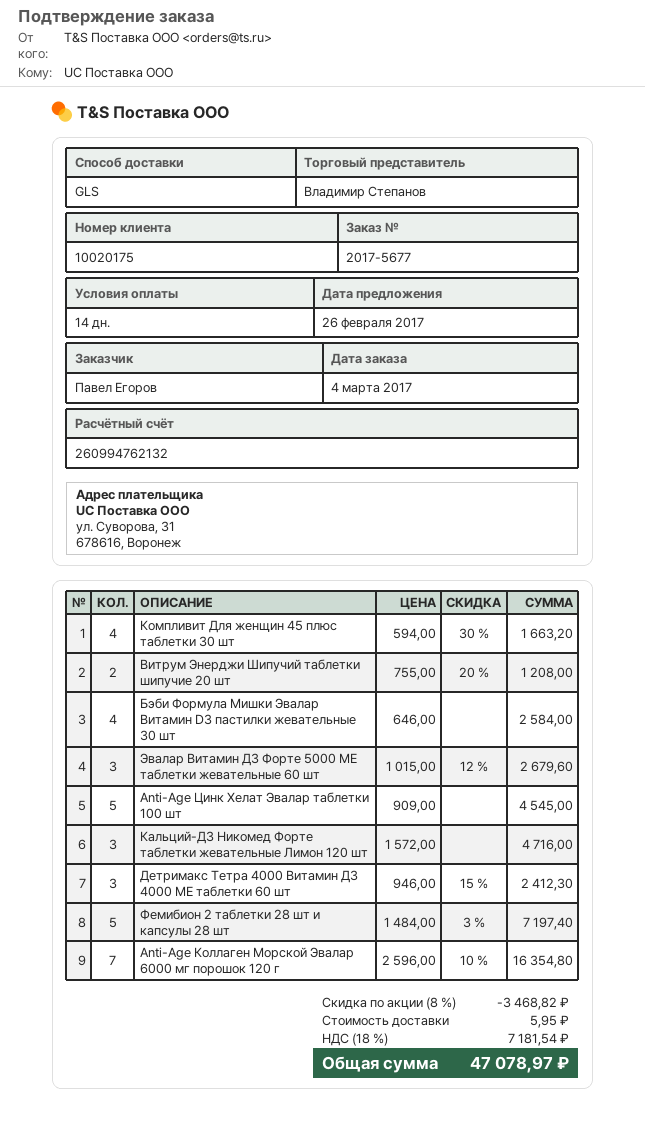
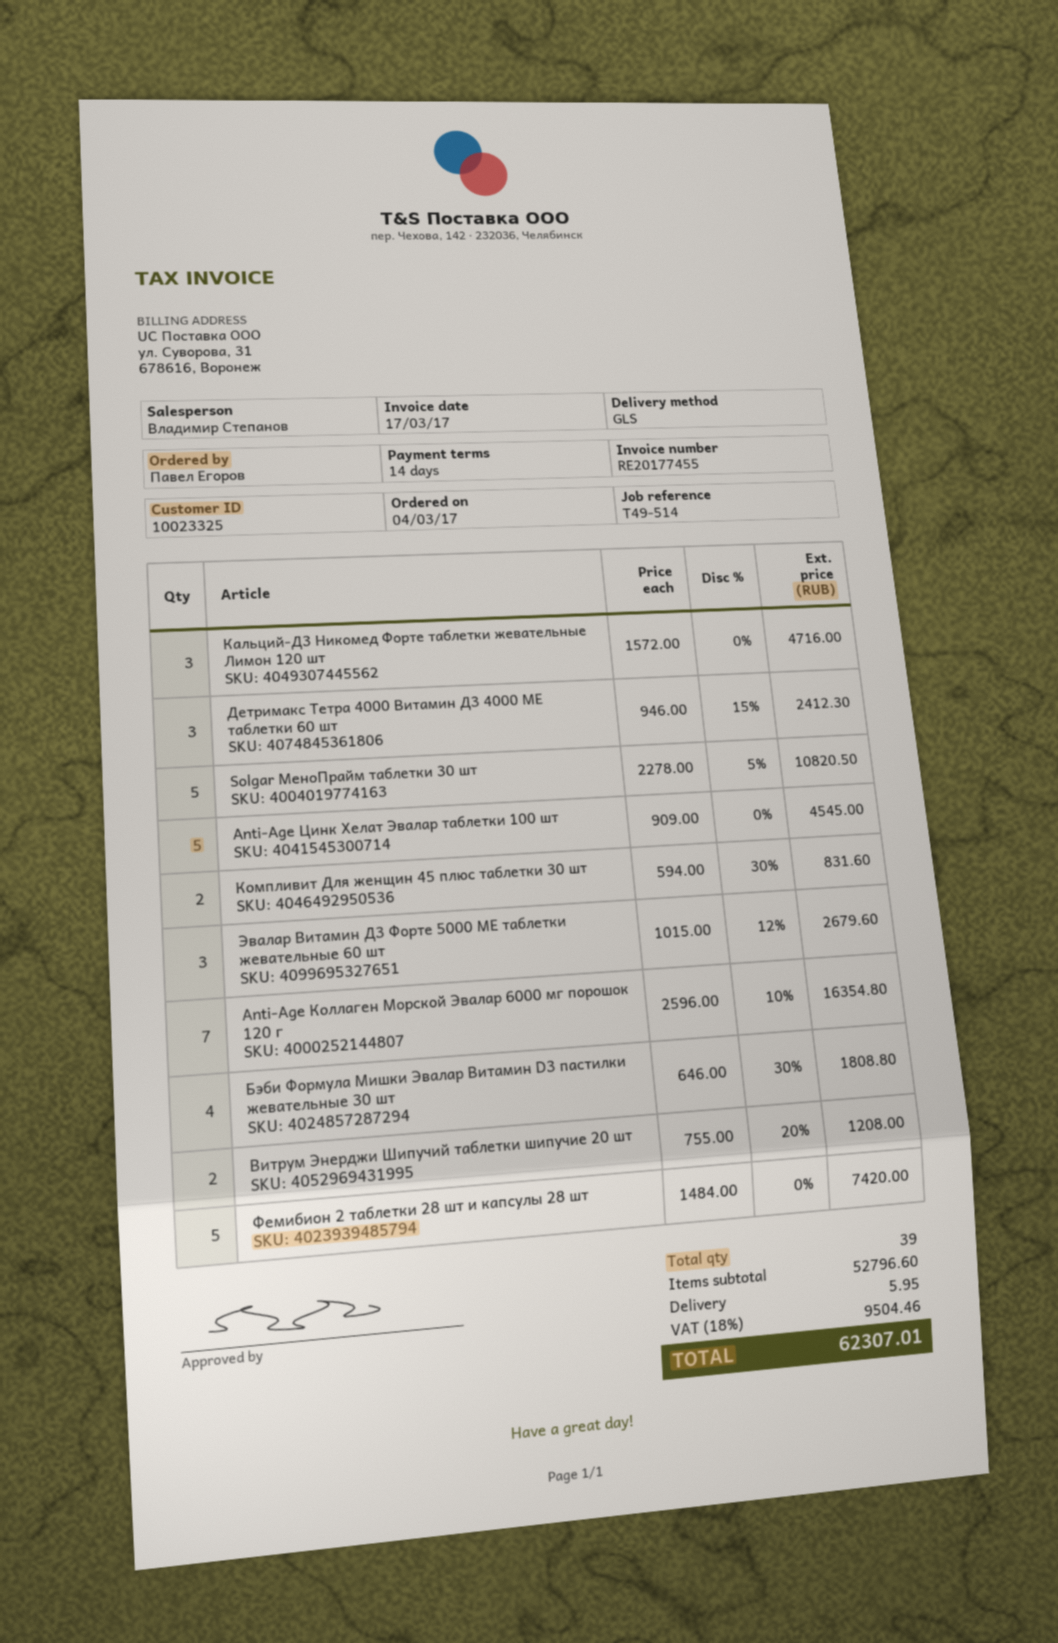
customer number: 10020175 -> 10023325
Компливит Для женщин 45 плюс таблетки 30 шт: 4 x 594.00 - 30% = 1663.20 -> 2 x 594.00 - 30% = 831.60
Бэби Формула Мишки Эвалар Витамин D3 пастилки жевательные 30 шт: 4 x 646.00 = 2584.00 -> 4 x 646.00 - 30% = 1808.80
Фемибион 2 таблетки 28 шт и капсулы 28 шт: 5 x 1484.00 - 3% = 7197.40 -> 5 x 1484.00 = 7420.00
Solgar МеноПрайм таблетки 30 шт: none -> 5 x 2278.00 - 5% = 10820.50
discount: 8% = 3468.82 -> none
tax: 18% = 7181.54 -> 18% = 9504.46
total: 47078.97 -> 62307.01

